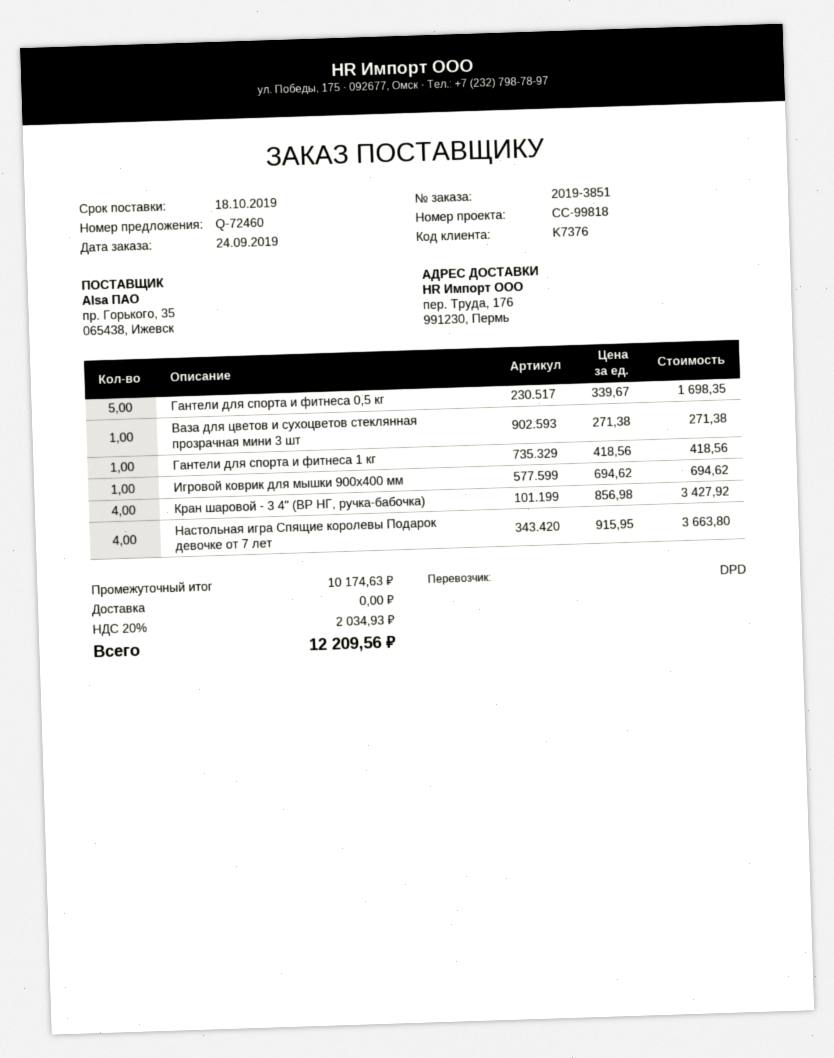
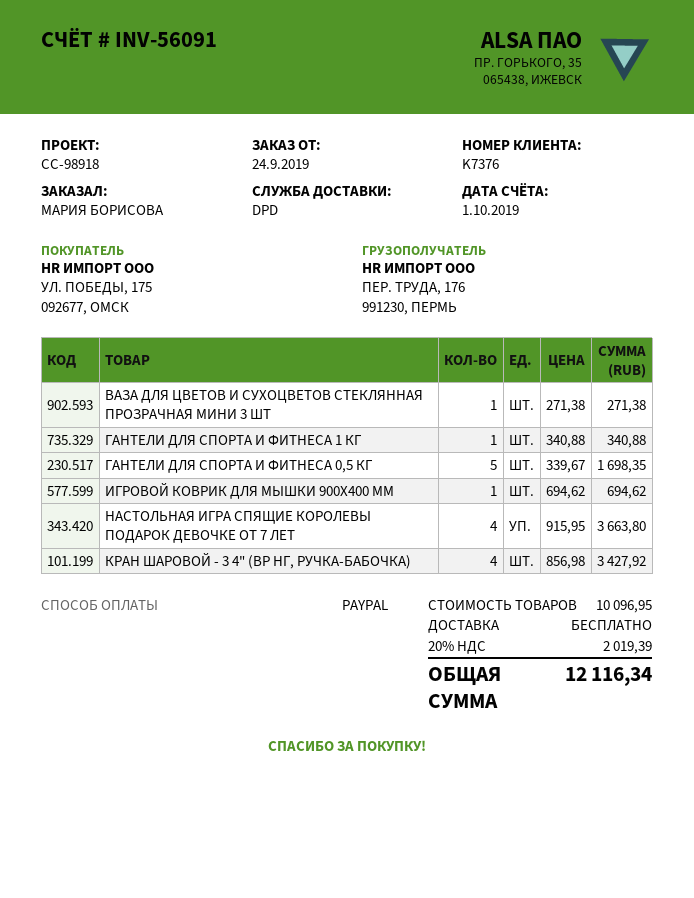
reference: CC-99818 -> CC-98918
Гантели для спорта и фитнеса 1 кг: 1 x 418.56 = 418.56 -> 1 x 340.88 = 340.88
subtotal: 10174.63 -> 10096.95
tax: 20% = 2034.93 -> 20% = 2019.39
total: 12209.56 -> 12116.34

